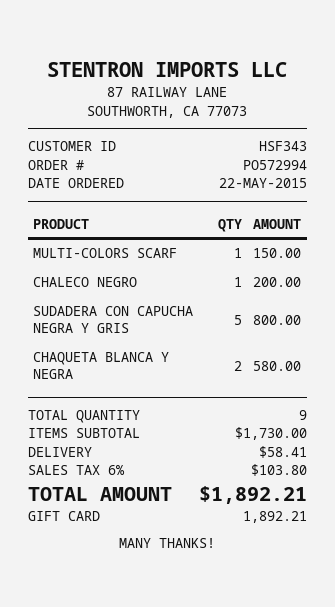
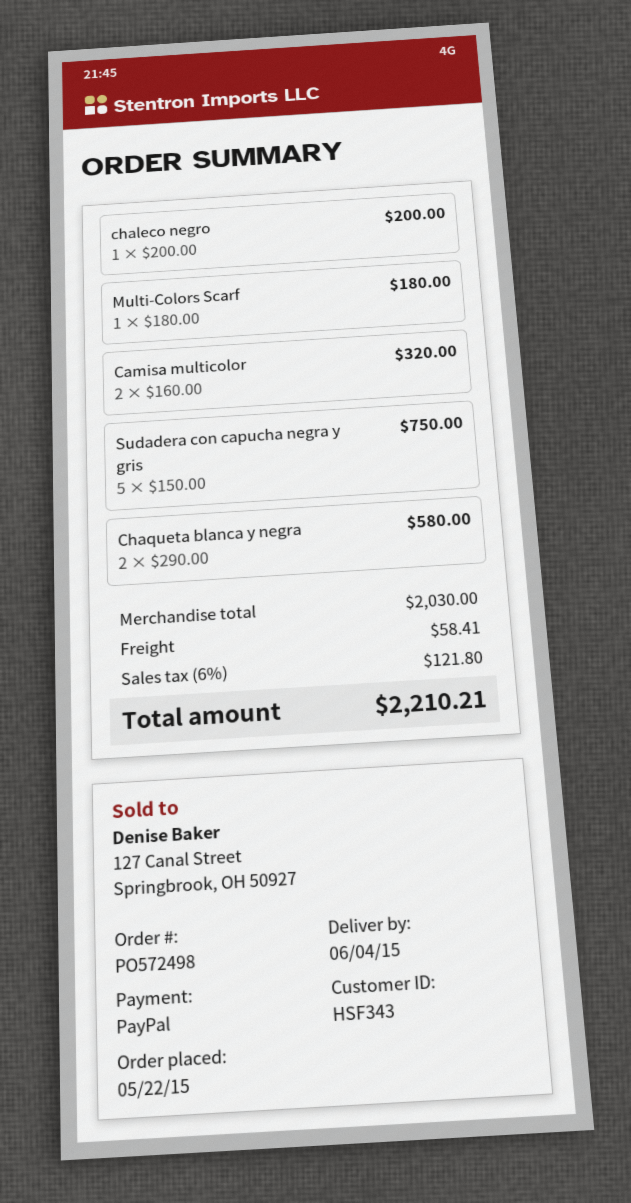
order number: PO572994 -> PO572498
payment method: gift card -> PayPal
MULTI-COLORS SCARF: 1 for 150.00 -> 1 for 180.00
SUDADERA CON CAPUCHA NEGRA Y GRIS: 5 for 800.00 -> 5 for 750.00
Camisa multicolor: none -> 2 for 320.00
subtotal: 1730.00 -> 2030.00
tax: 6% = 103.80 -> 6% = 121.80
total: 1892.21 -> 2210.21

